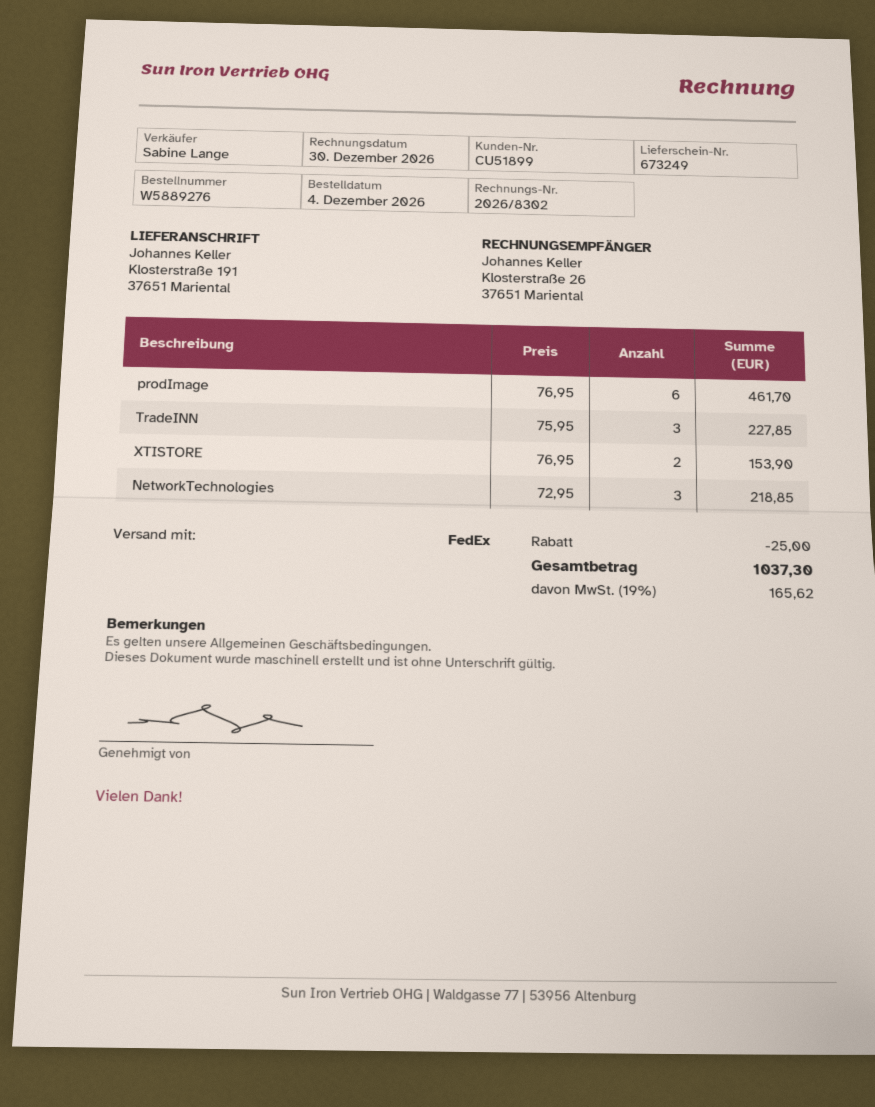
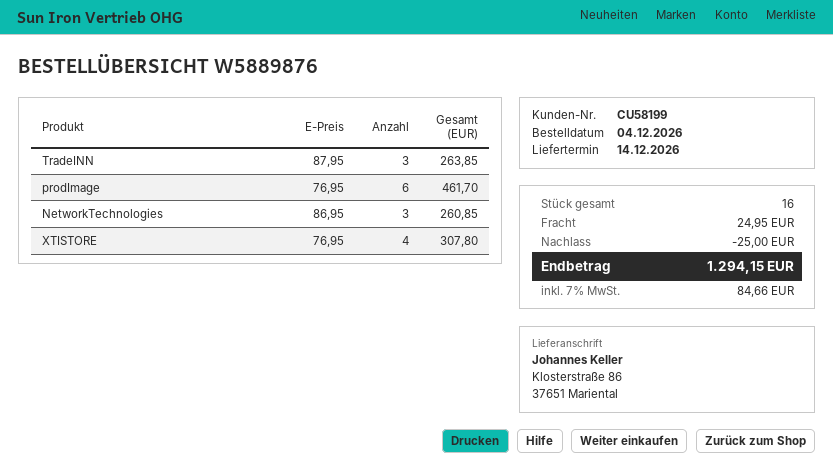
order number: W5889276 -> W5889876
customer number: CU51899 -> CU58199
ship to: Klosterstraße 191, 37651 Mariental -> Klosterstraße 86, 37651 Mariental
TradeINN: 3 x 75.95 = 227.85 -> 3 x 87.95 = 263.85
XTISTORE: 2 x 76.95 = 153.90 -> 4 x 76.95 = 307.80
NetworkTechnologies: 3 x 72.95 = 218.85 -> 3 x 86.95 = 260.85
shipping: none -> 24.95
tax: 19% = 165.62 -> 7% = 84.66
total: 1037.30 -> 1294.15

